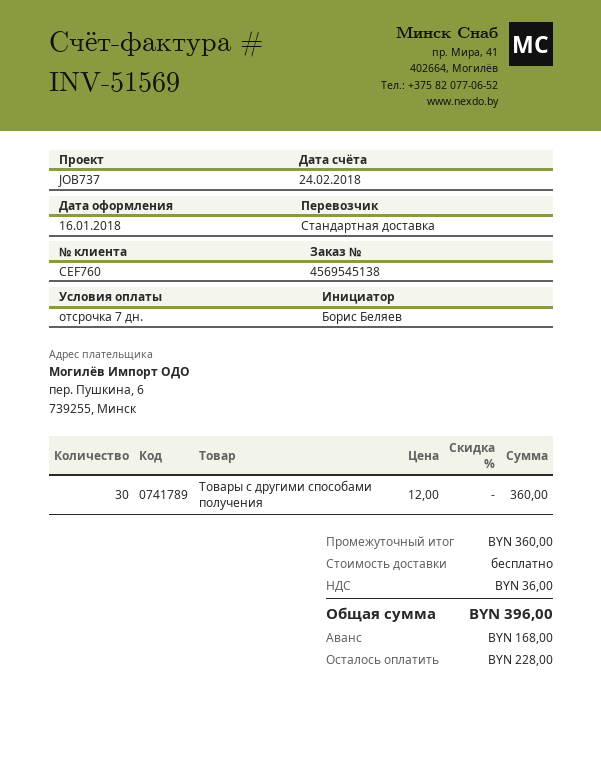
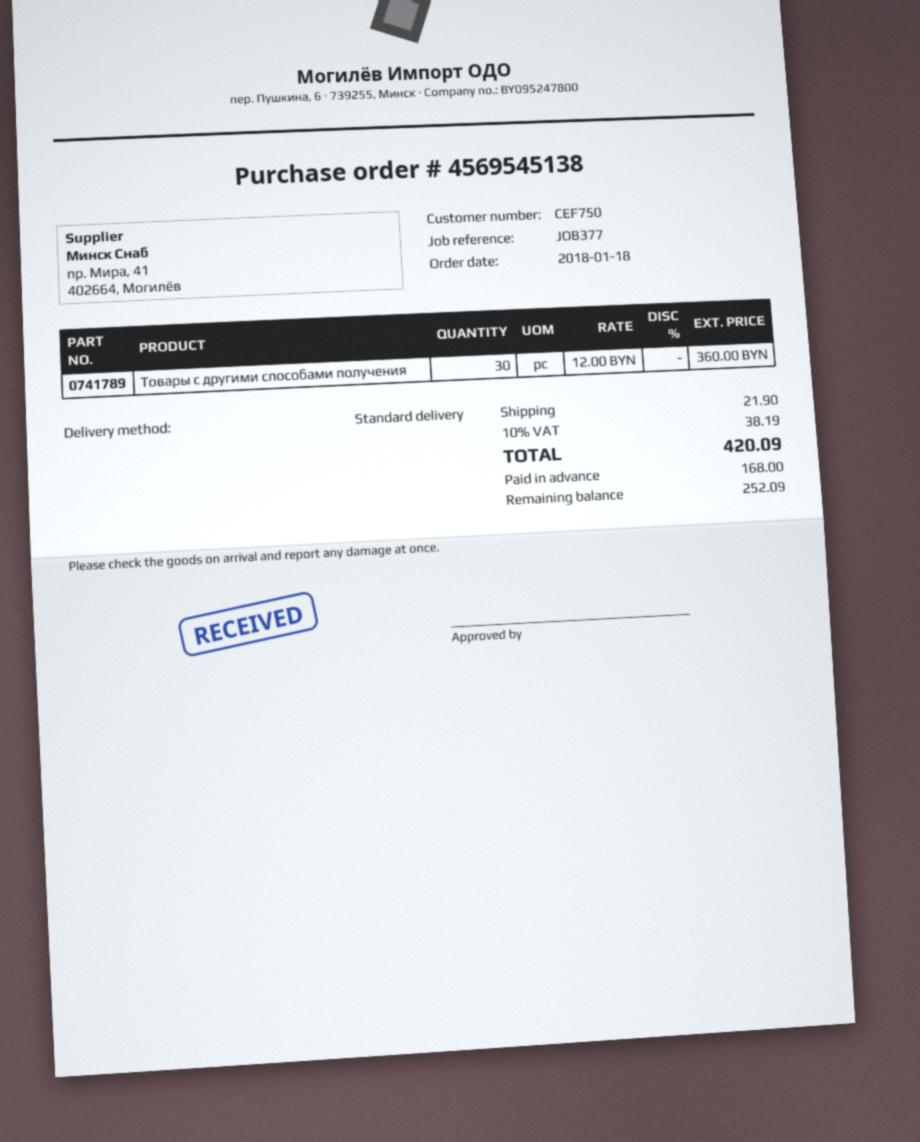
order date: 2018-01-16 -> 2018-01-18
customer number: CEF760 -> CEF750
reference: JOB737 -> JOB377
shipping: 0.00 -> 21.90
tax: 36.00 -> 38.19
total: 396.00 -> 420.09
balance: 228.00 -> 252.09

